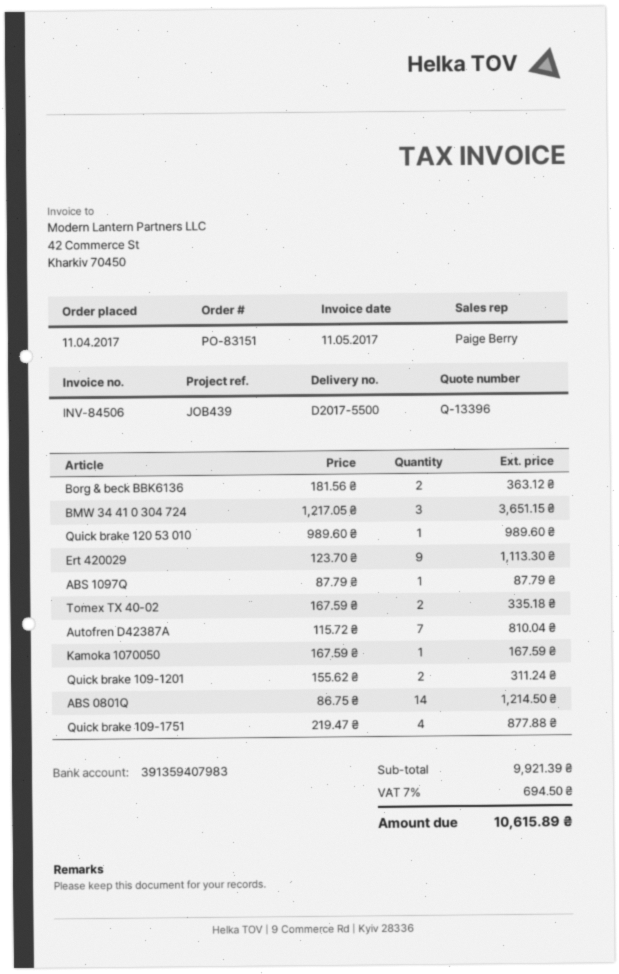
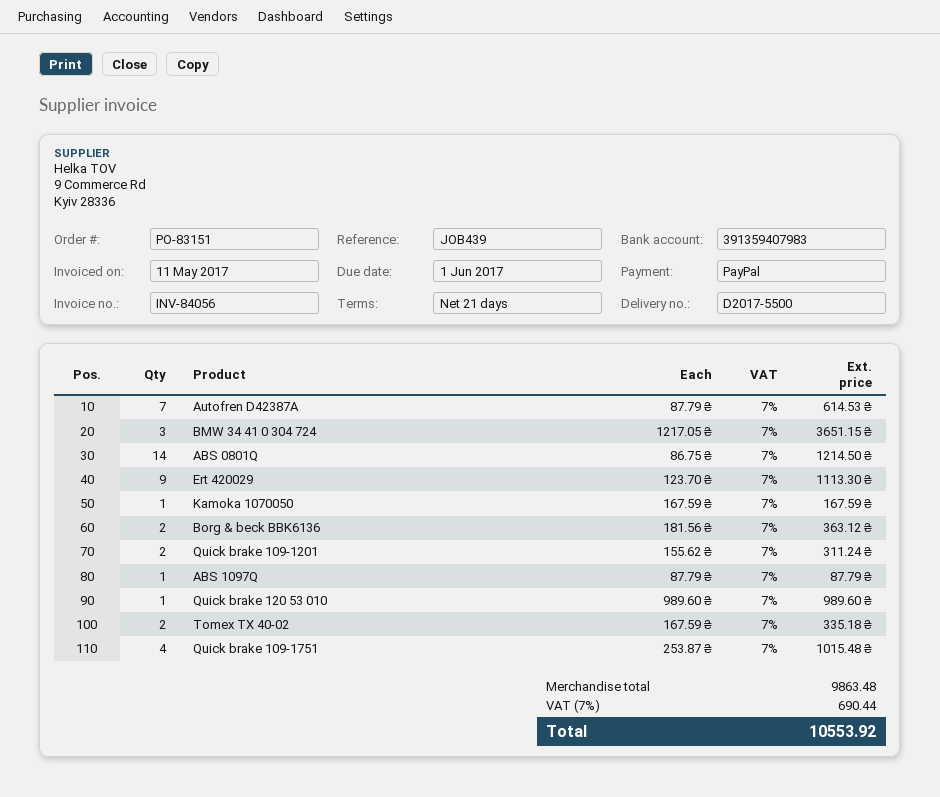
invoice number: INV-84506 -> INV-84056
Autofren D42387A: 7 x 115.72 = 810.04 -> 7 x 87.79 = 614.53
Quick brake 109-1751: 4 x 219.47 = 877.88 -> 4 x 253.87 = 1015.48
subtotal: 9921.39 -> 9863.48
tax: 7% = 694.50 -> 7% = 690.44
total: 10615.89 -> 10553.92

